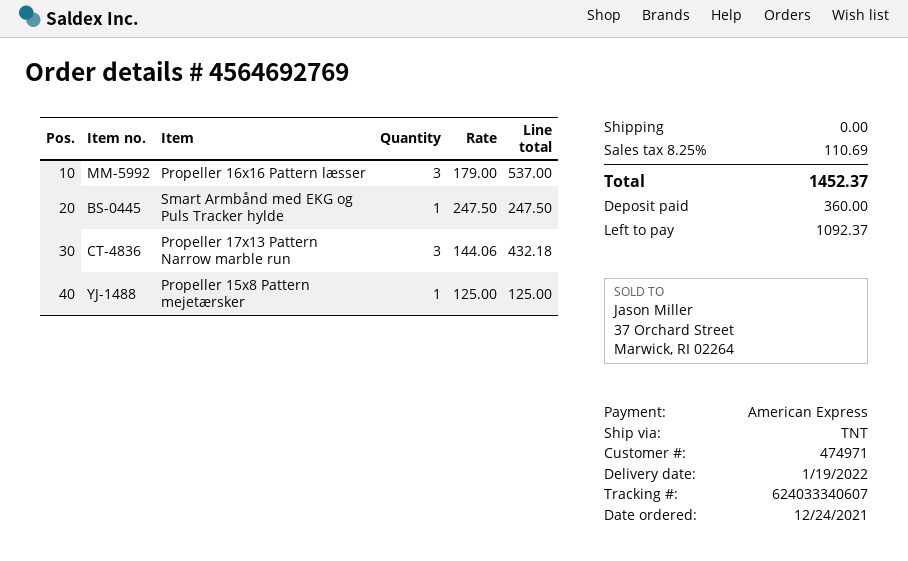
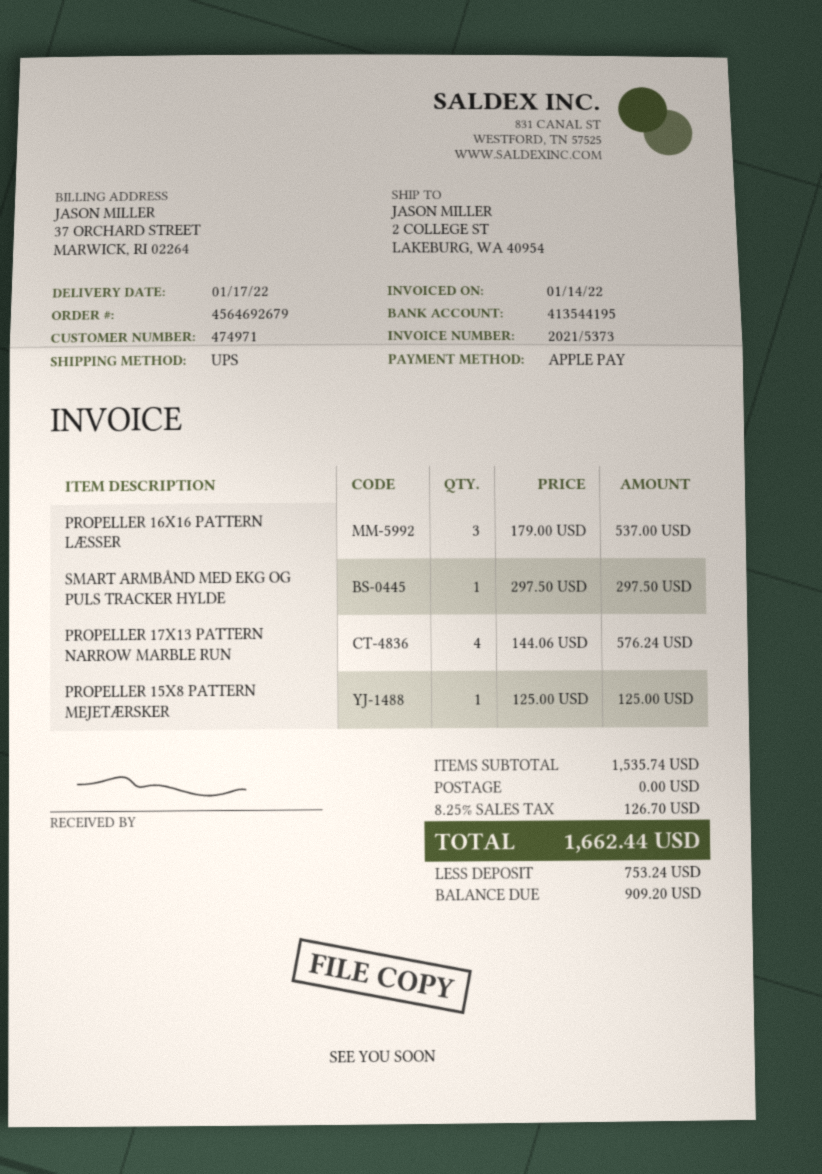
order number: 4564692769 -> 4564692679
delivery date: 2022-01-19 -> 2022-01-17
payment method: American Express -> Apple Pay
shipping method: TNT -> UPS
Smart Armbånd med EKG og Puls Tracker hylde: 1 x 247.50 = 247.50 -> 1 x 297.50 = 297.50
Propeller 17x13 Pattern Narrow marble run: 3 x 144.06 = 432.18 -> 4 x 144.06 = 576.24
tax: 8.25% = 110.69 -> 8.25% = 126.70
total: 1452.37 -> 1662.44
deposit: 360.00 -> 753.24
balance: 1092.37 -> 909.20

